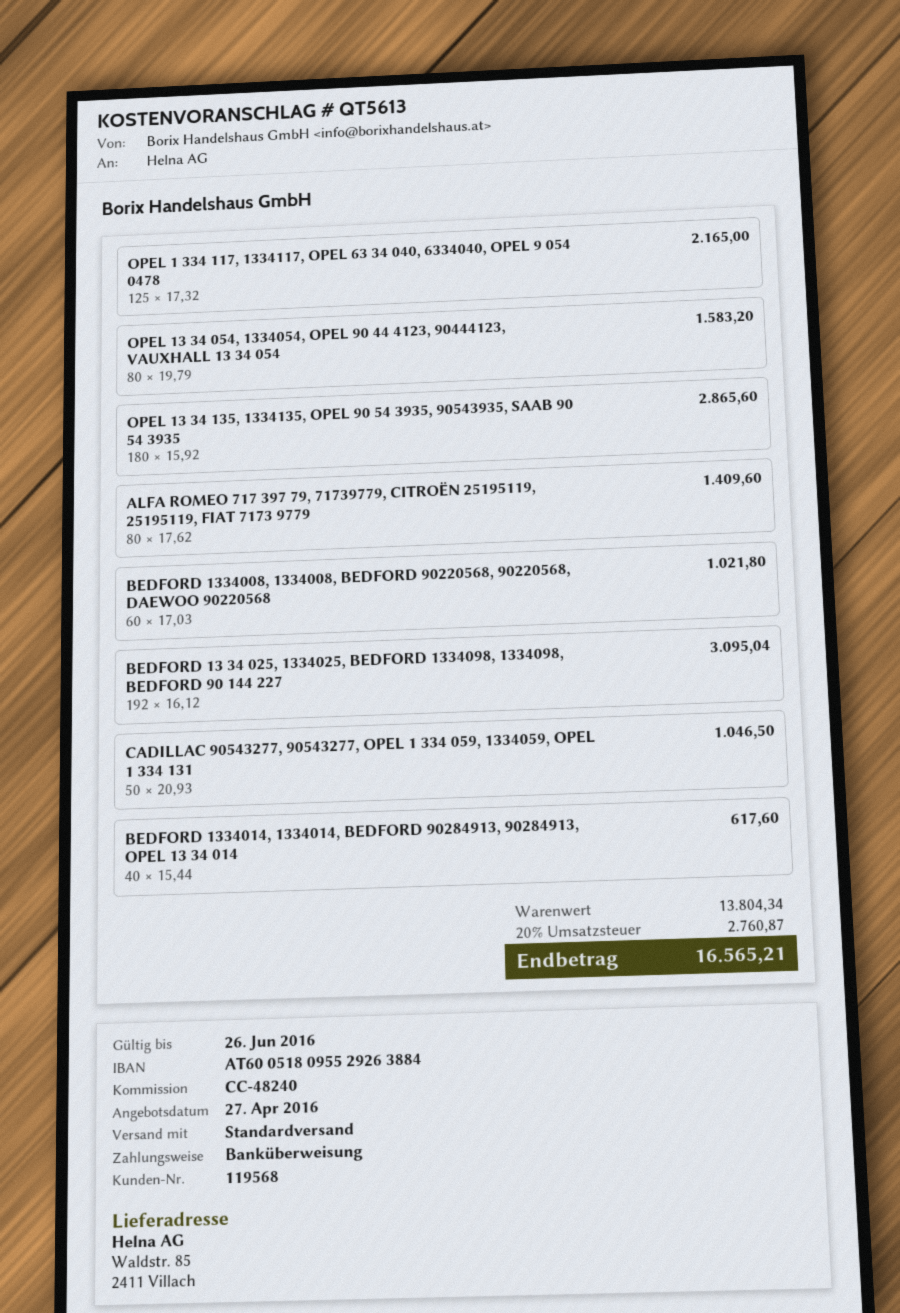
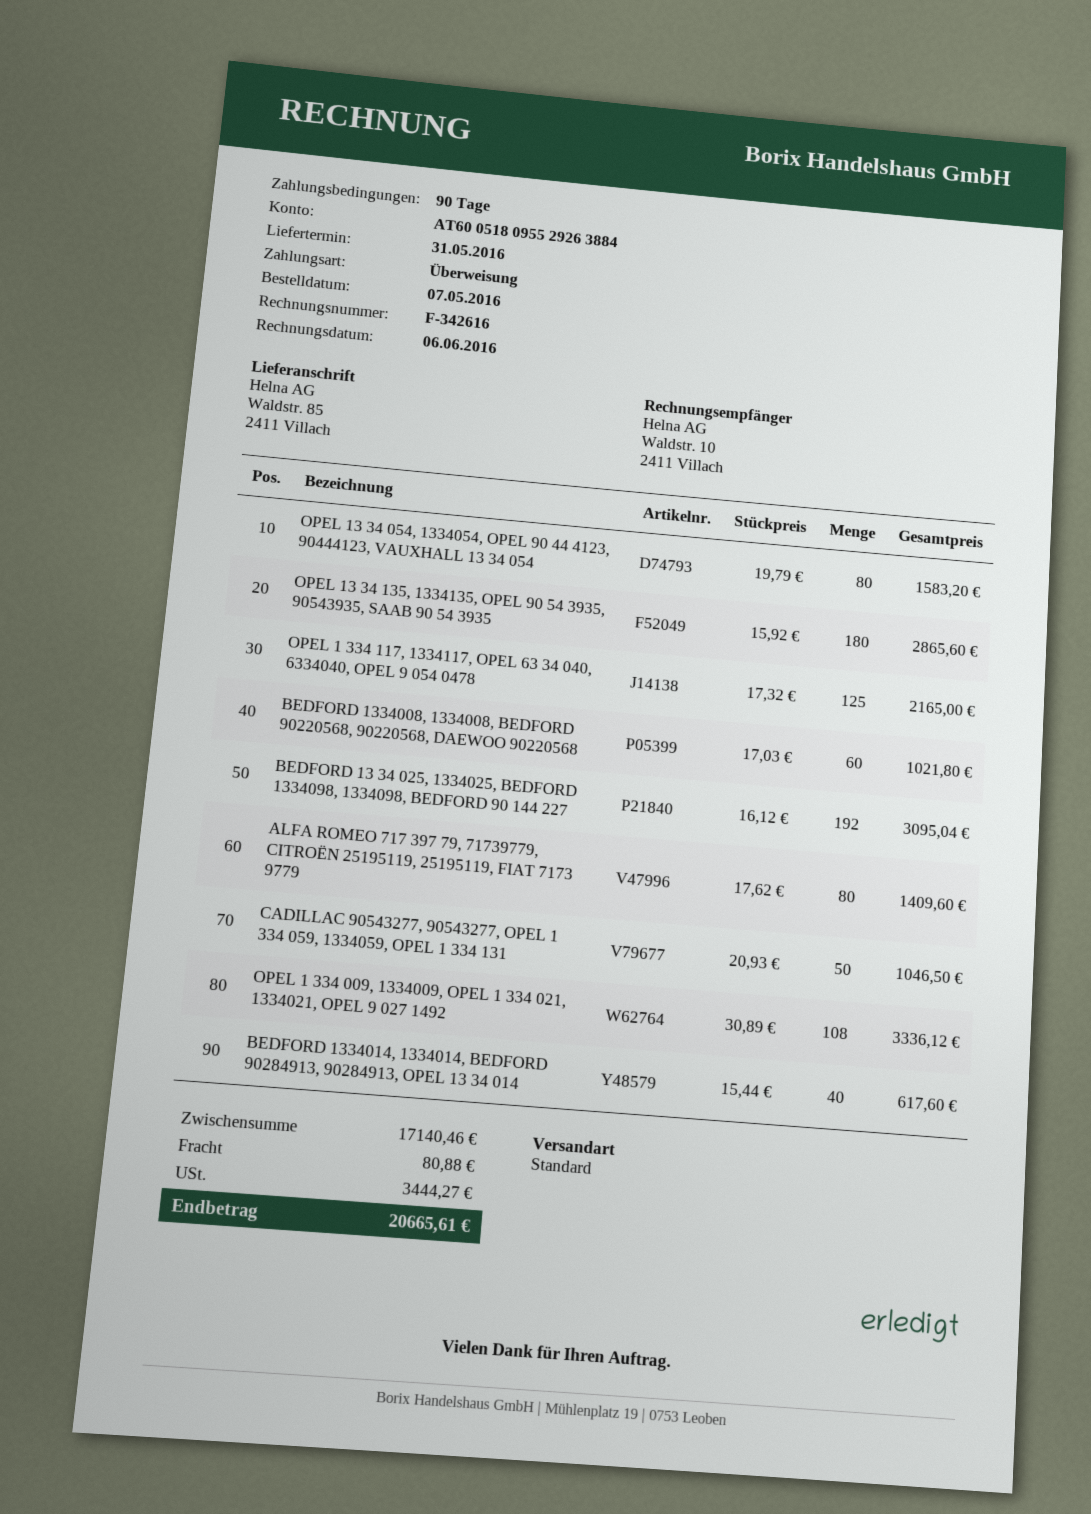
OPEL 1 334 009, 1334009, OPEL 1 334 021, 1334021, OPEL 9 027 1492: none -> 108 x 30.89 = 3336.12
subtotal: 13804.34 -> 17140.46
shipping: none -> 80.88
tax: 2760.87 -> 3444.27
total: 16565.21 -> 20665.61

